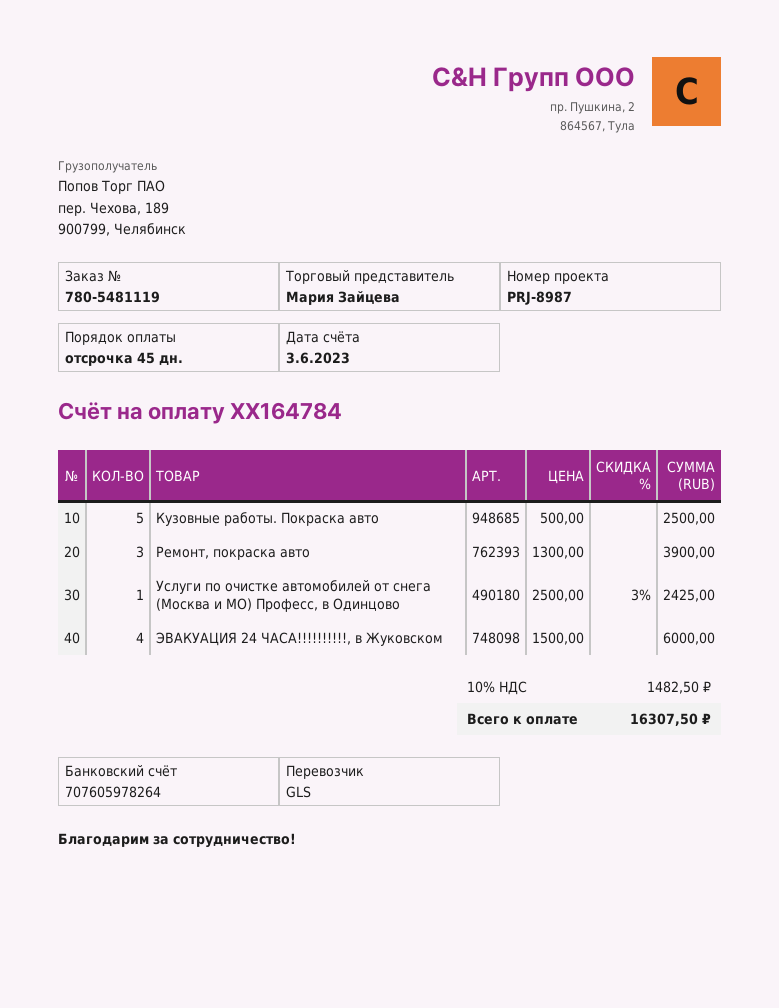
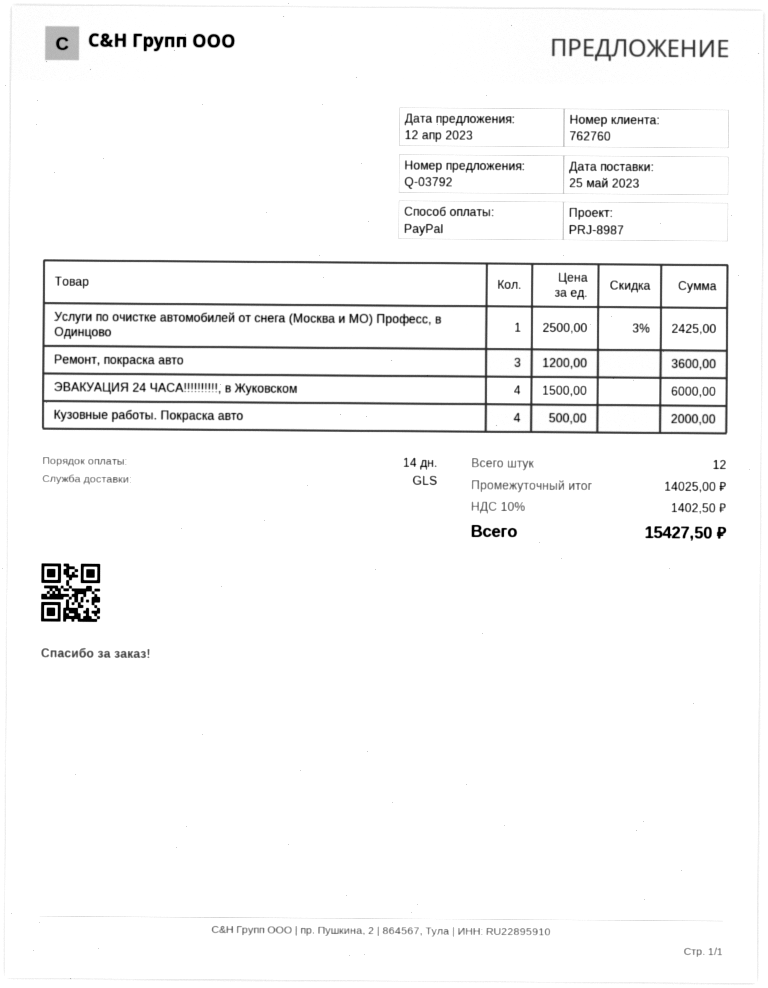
payment terms: 45 days -> 14 days
Кузовные работы. Покраска авто: 5 x 500.00 = 2500.00 -> 4 x 500.00 = 2000.00
Ремонт, покраска авто: 3 x 1300.00 = 3900.00 -> 3 x 1200.00 = 3600.00
tax: 10% = 1482.50 -> 10% = 1402.50
total: 16307.50 -> 15427.50

